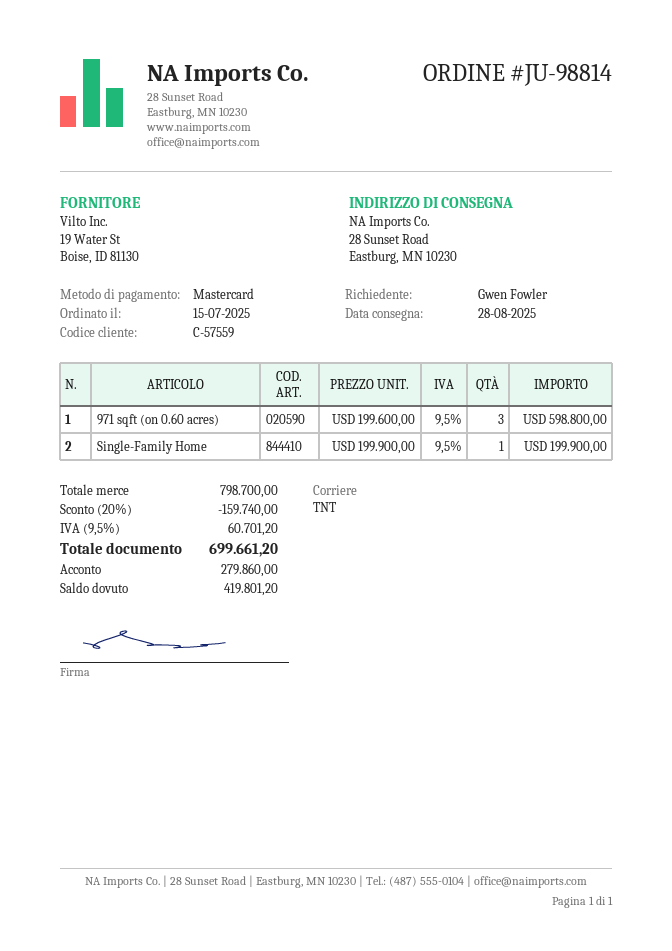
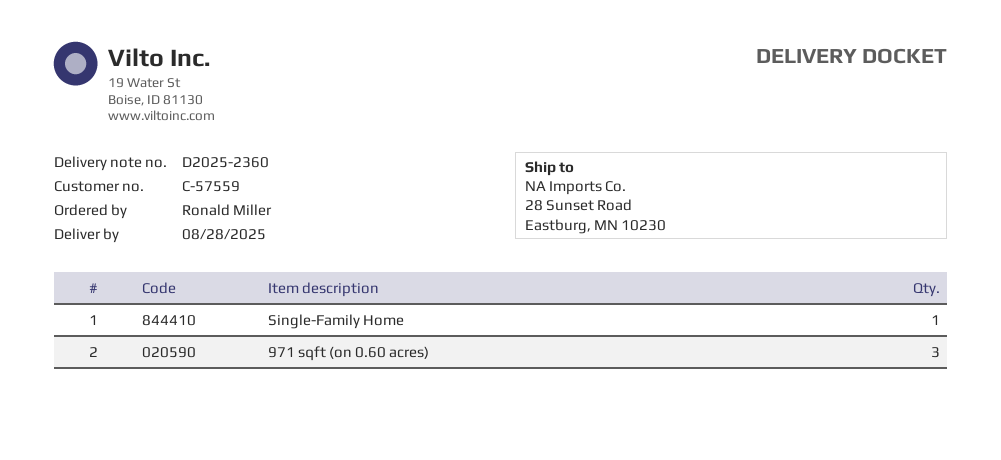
ordered by: Gwen Fowler -> Ronald Miller

